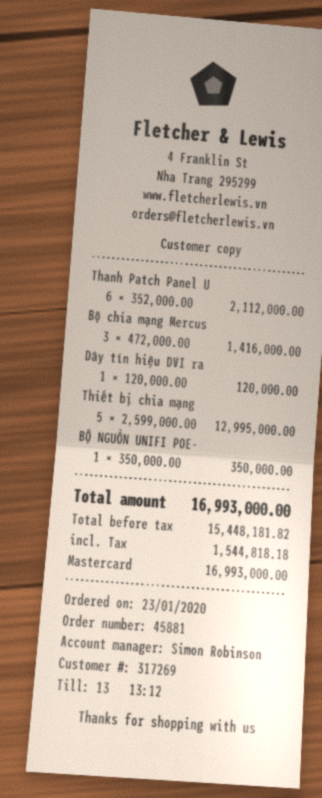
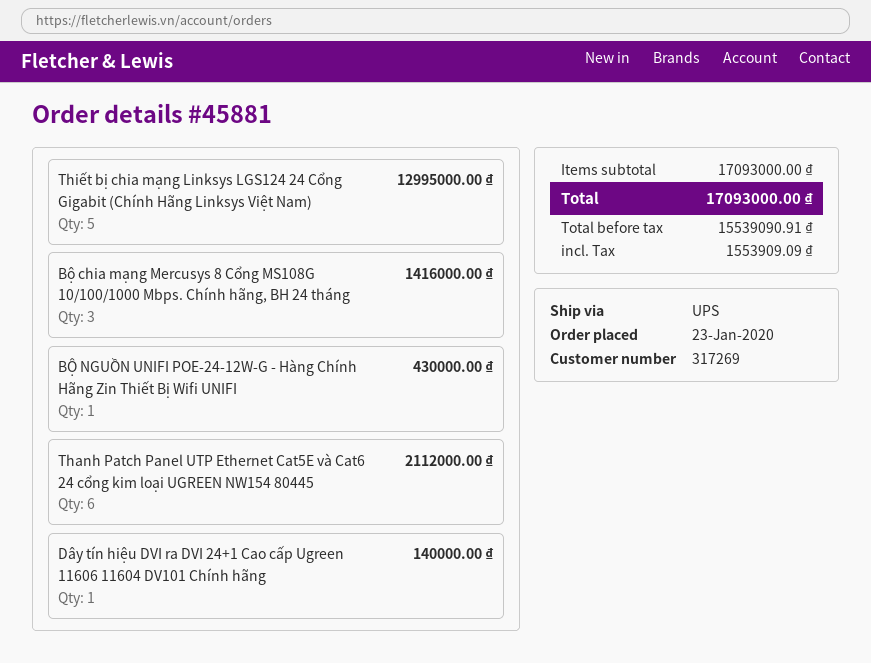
Dây tín hiệu DVI ra: 1 for 120000.00 -> 1 for 140000.00
BỘ NGUỒN UNIFI POE-: 1 for 350000.00 -> 1 for 430000.00
net: 15448181.82 -> 15539090.91
tax: 1544818.18 -> 1553909.09
total: 16993000.00 -> 17093000.00

